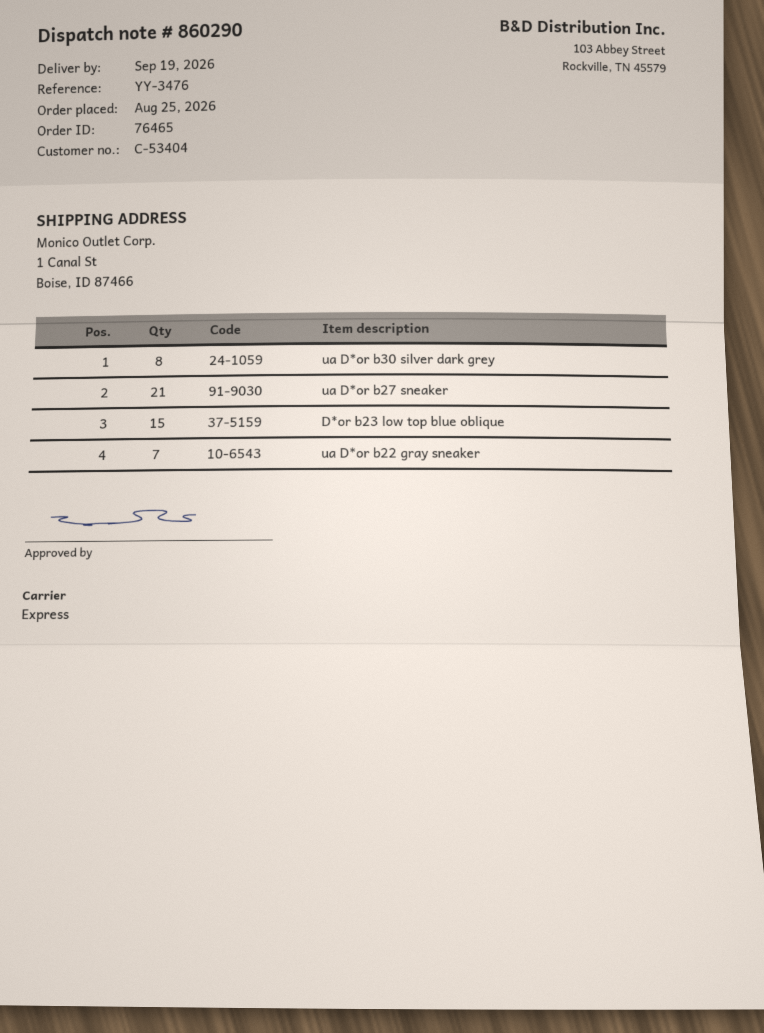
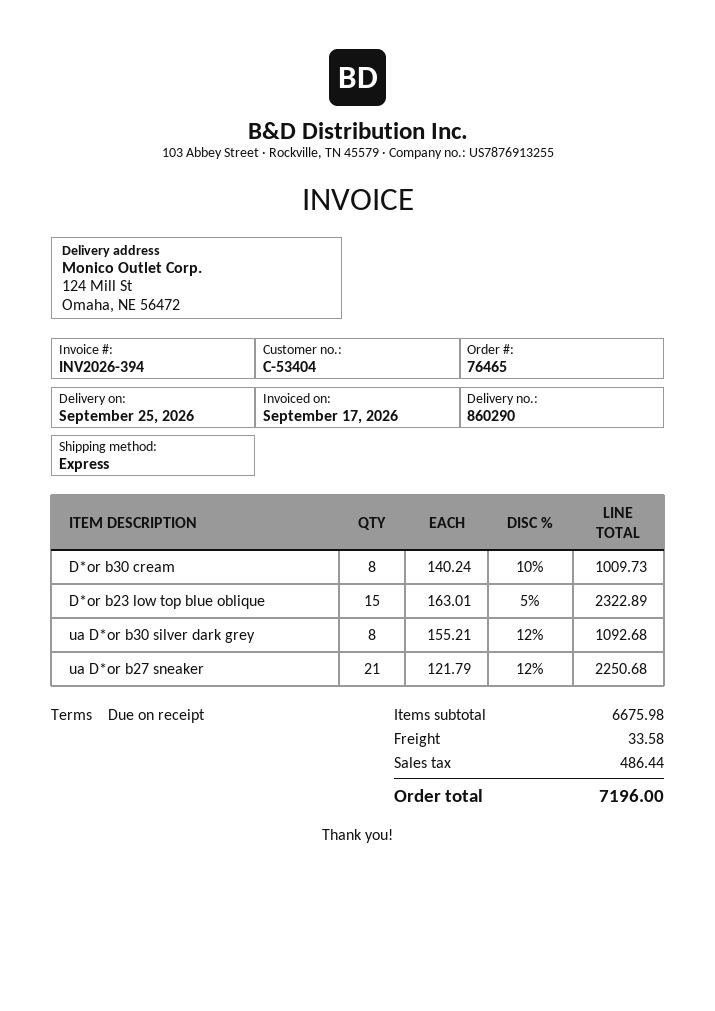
delivery date: 2026-09-19 -> 2026-09-25
ship to: 1 Canal St, Boise, ID 87466 -> 124 Mill St, Omaha, NE 56472
ua D*or b22 gray sneaker: 7 -> none
D*or b30 cream: none -> 8

